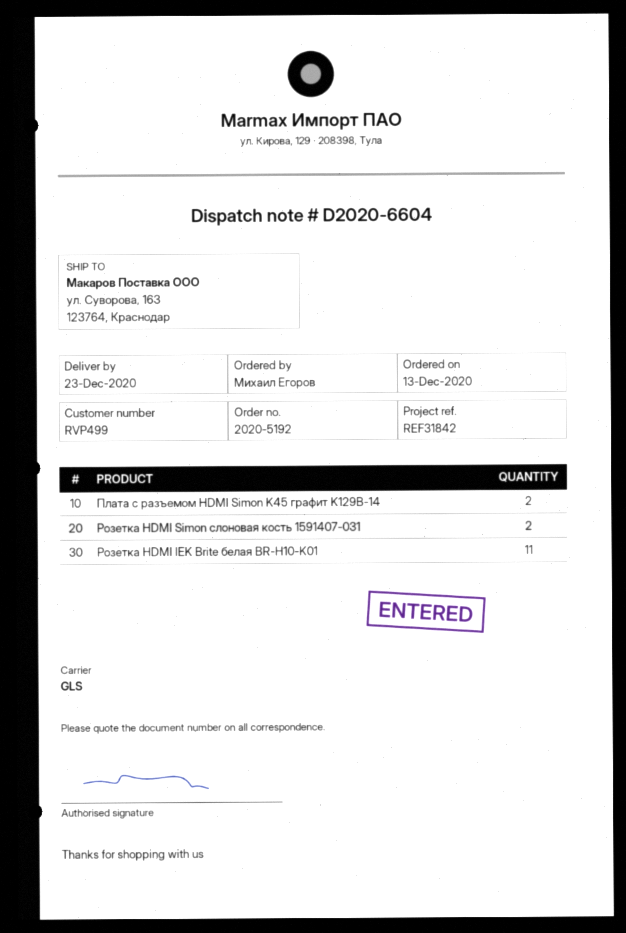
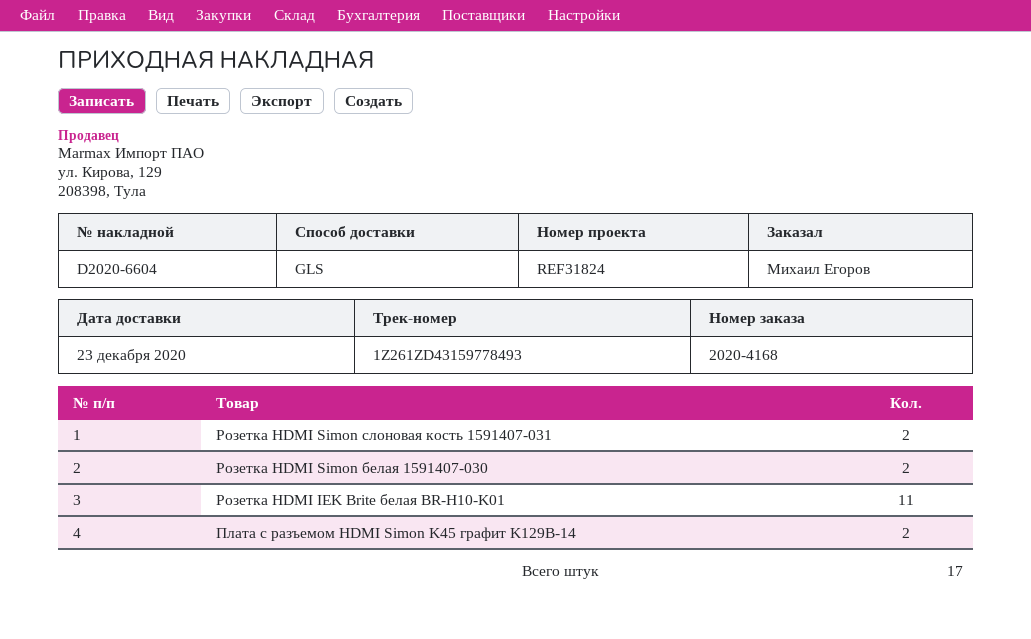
order number: 2020-5192 -> 2020-4168
reference: REF31842 -> REF31824
Розетка HDMI Simon белая 1591407-030: none -> 2

